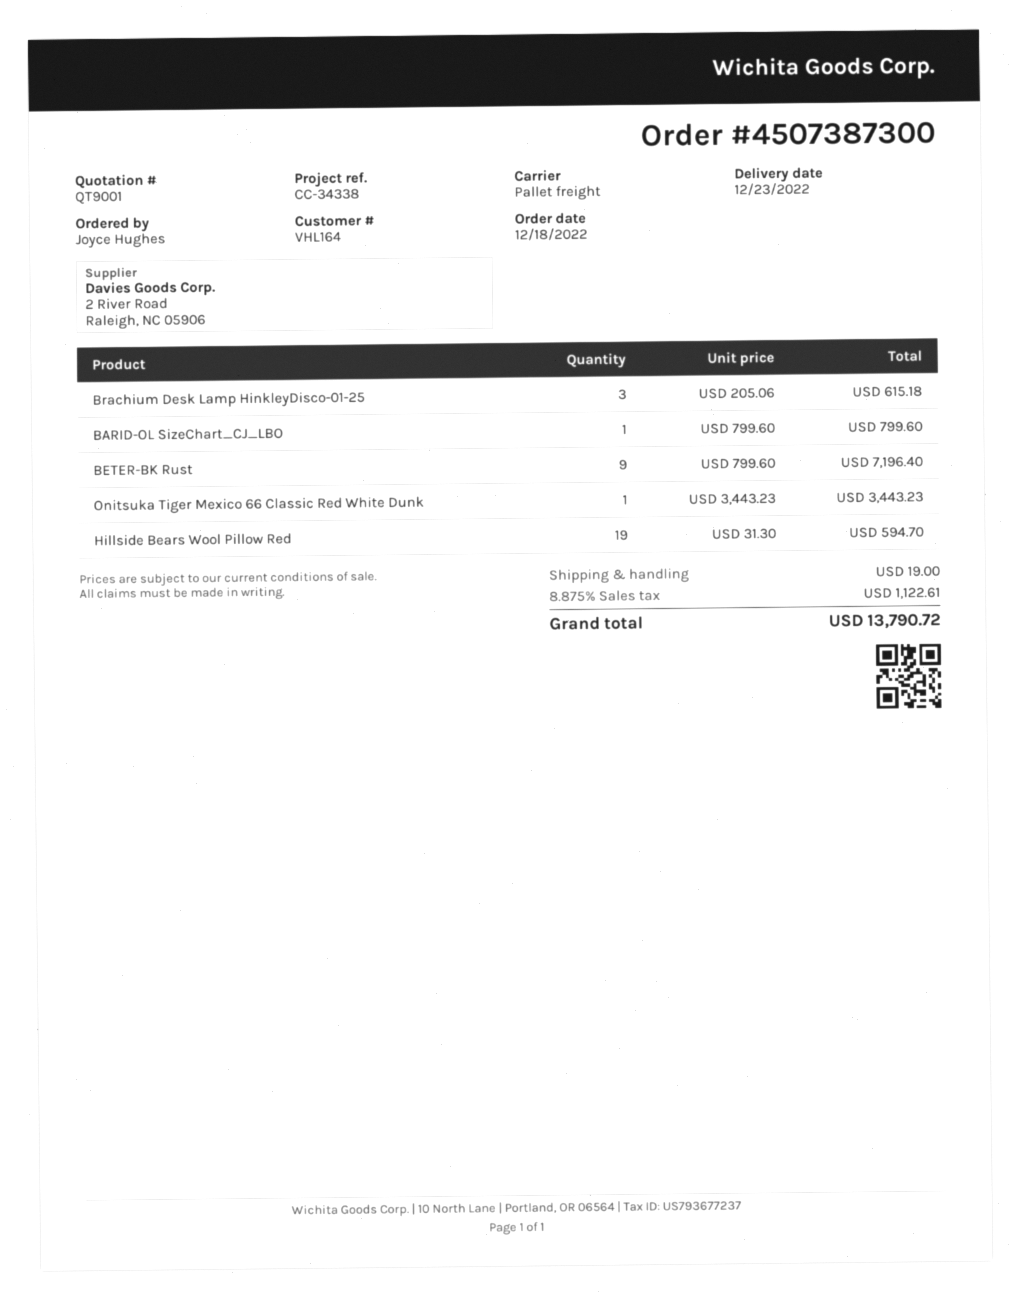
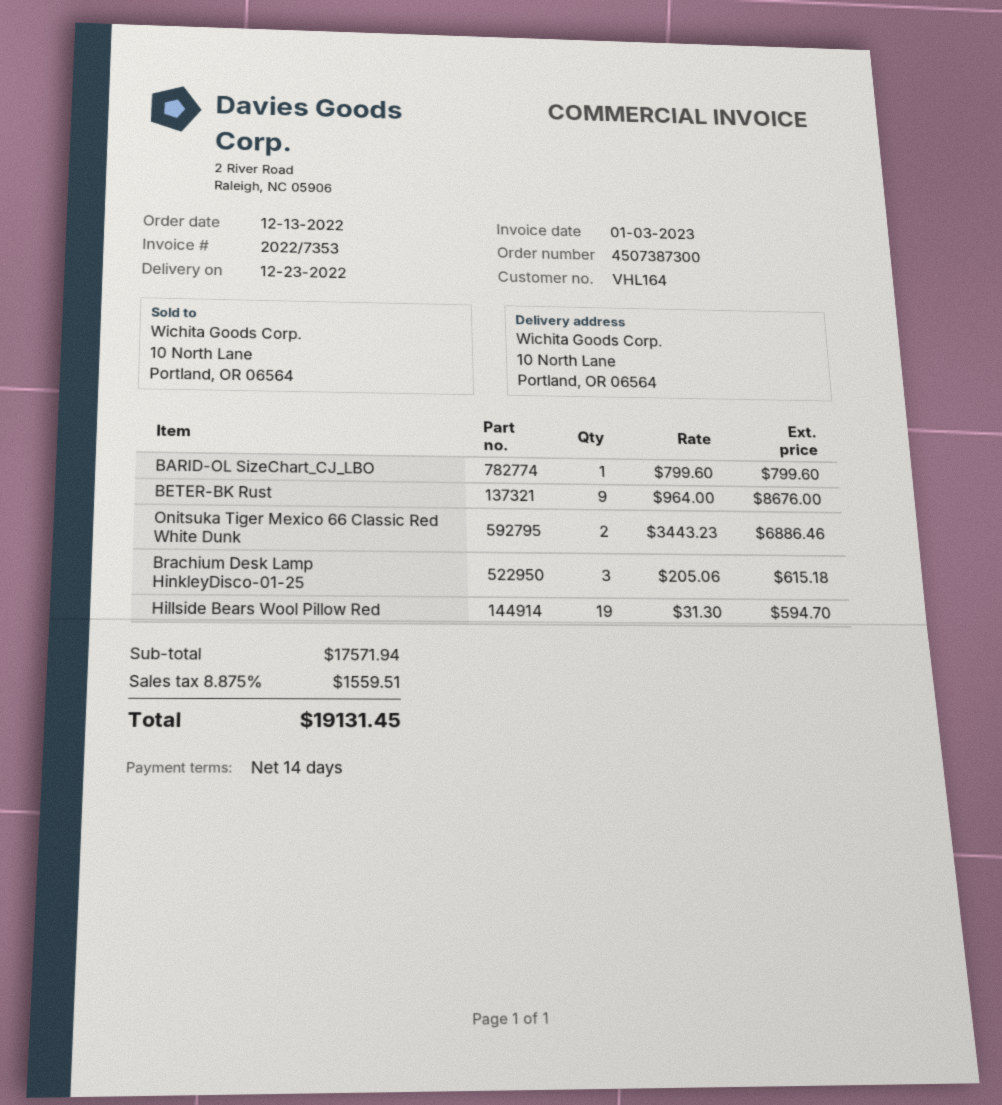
order date: 2022-12-18 -> 2022-12-13
BETER-BK Rust: 9 x 799.60 = 7196.40 -> 9 x 964.00 = 8676.00
Onitsuka Tiger Mexico 66 Classic Red White Dunk: 1 x 3443.23 = 3443.23 -> 2 x 3443.23 = 6886.46
shipping: 19.00 -> none
tax: 8.875% = 1122.61 -> 8.875% = 1559.51
total: 13790.72 -> 19131.45

